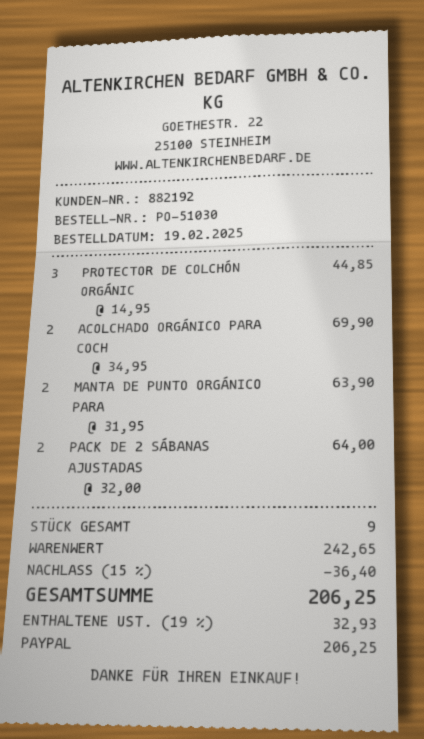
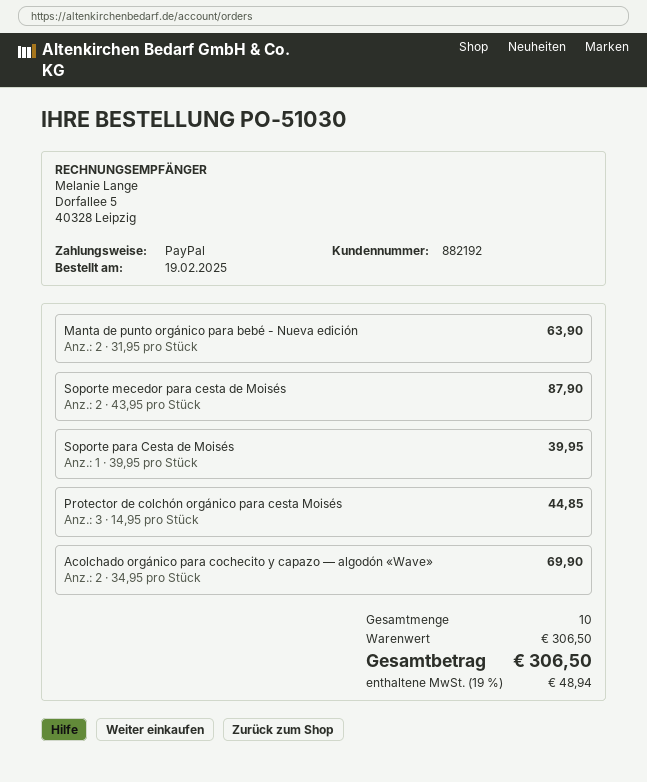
PACK DE 2 SÁBANAS AJUSTADAS: 2 x 32.00 = 64.00 -> none
Soporte mecedor para cesta de Moisés: none -> 2 x 43.95 = 87.90
Soporte para Cesta de Moisés: none -> 1 x 39.95 = 39.95
total quantity: 9 -> 10
subtotal: 242.65 -> 306.50
discount: 15% = 36.40 -> none
tax: 19% = 32.93 -> 19% = 48.94
total: 206.25 -> 306.50

